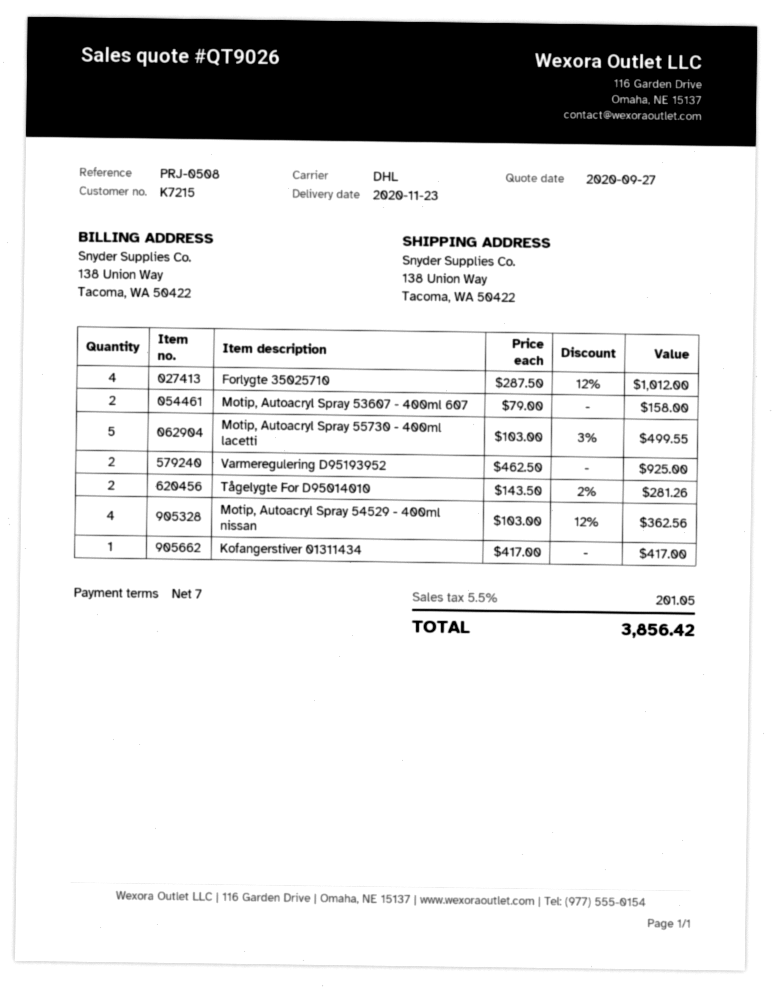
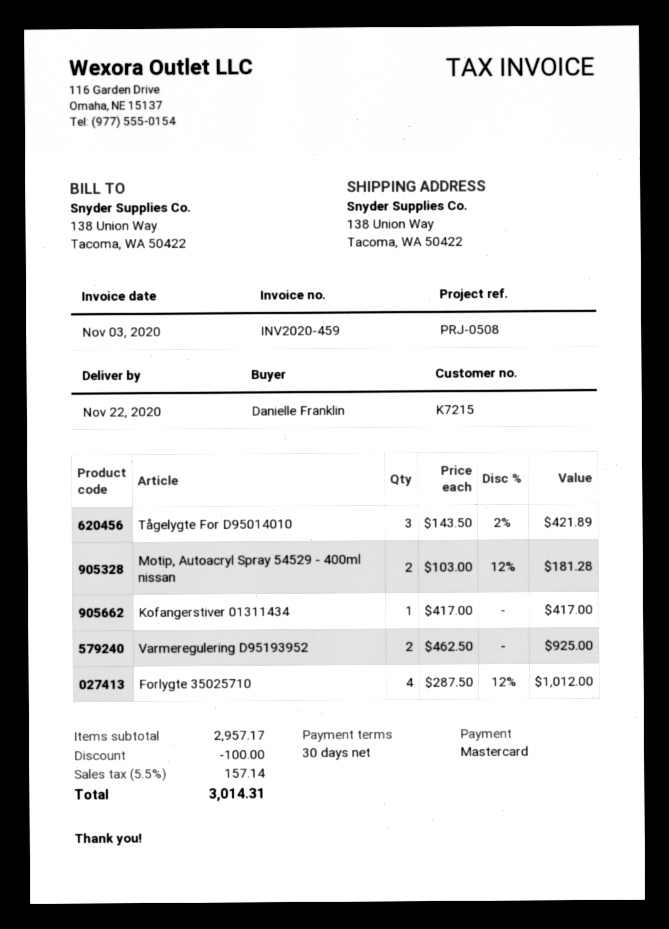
delivery date: 2020-11-23 -> 2020-11-22
payment terms: 7 days -> 30 days
Motip, Autoacryl Spray 53607 - 400ml 607: 2 x 79.00 = 158.00 -> none
Motip, Autoacryl Spray 55730 - 400ml lacetti: 5 x 103.00 - 3% = 499.55 -> none
Tågelygte For D95014010: 2 x 143.50 - 2% = 281.26 -> 3 x 143.50 - 2% = 421.89
Motip, Autoacryl Spray 54529 - 400ml nissan: 4 x 103.00 - 12% = 362.56 -> 2 x 103.00 - 12% = 181.28
discount: none -> 100.00
tax: 5.5% = 201.05 -> 5.5% = 157.14
total: 3856.42 -> 3014.31

